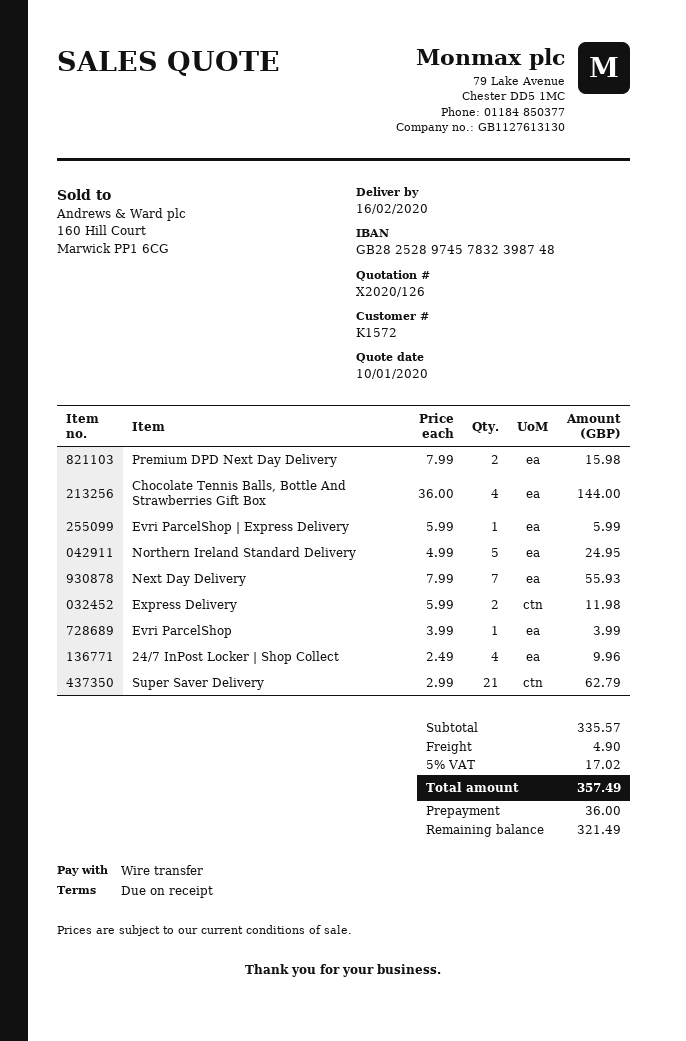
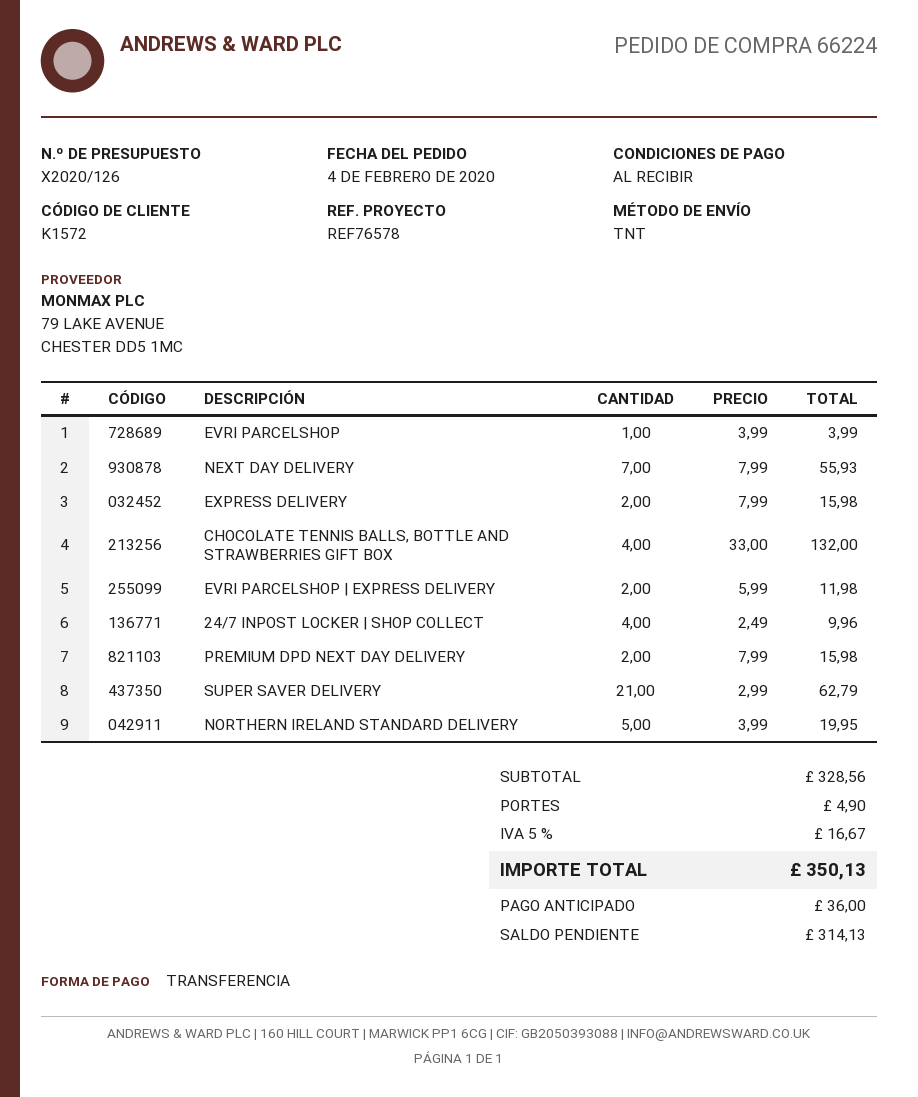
Chocolate Tennis Balls, Bottle And Strawberries Gift Box: 4 x 36.00 = 144.00 -> 4 x 33.00 = 132.00
Evri ParcelShop | Express Delivery: 1 x 5.99 = 5.99 -> 2 x 5.99 = 11.98
Northern Ireland Standard Delivery: 5 x 4.99 = 24.95 -> 5 x 3.99 = 19.95
Express Delivery: 2 x 5.99 = 11.98 -> 2 x 7.99 = 15.98
subtotal: 335.57 -> 328.56
tax: 5% = 17.02 -> 5% = 16.67
total: 357.49 -> 350.13
balance: 321.49 -> 314.13

